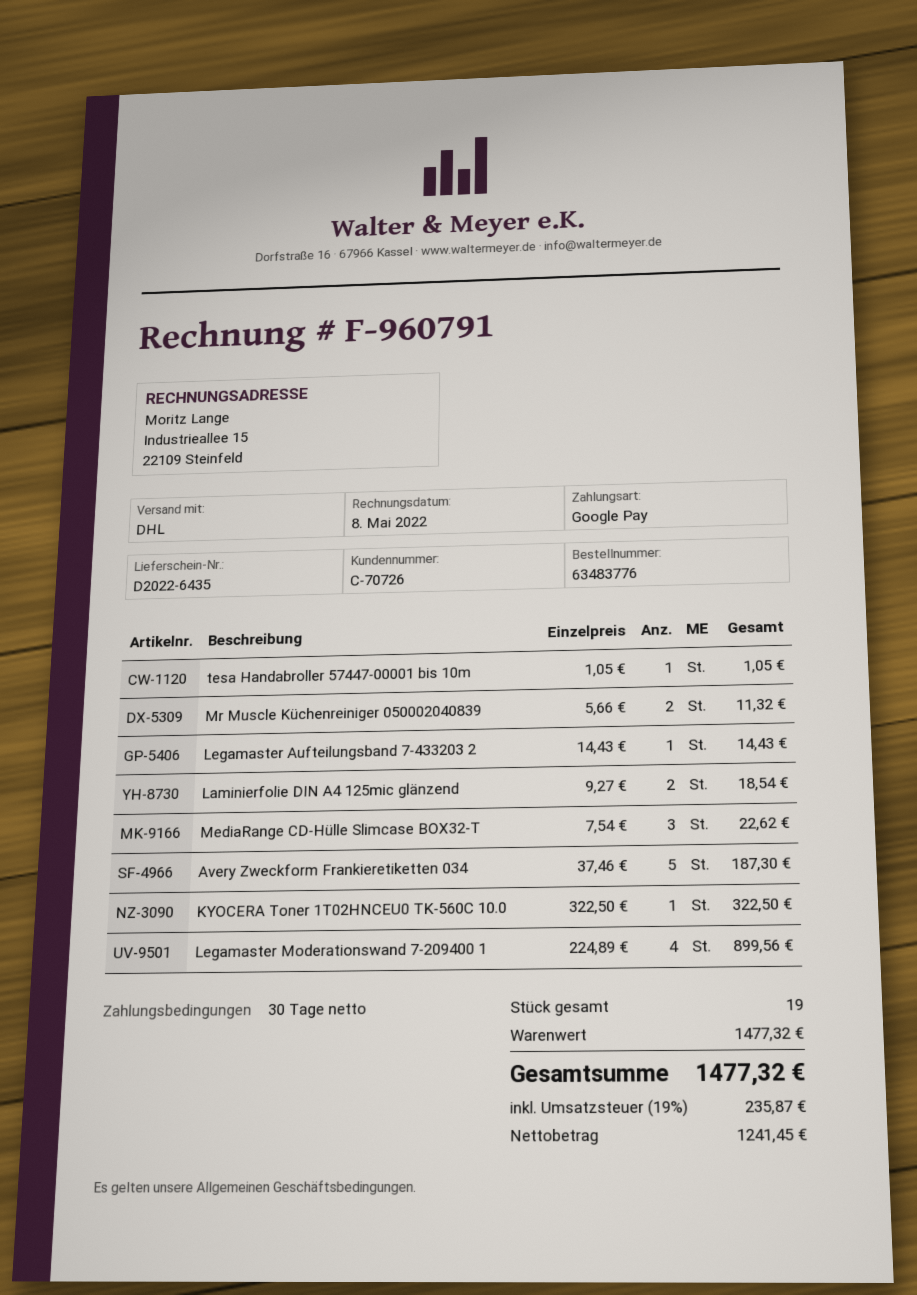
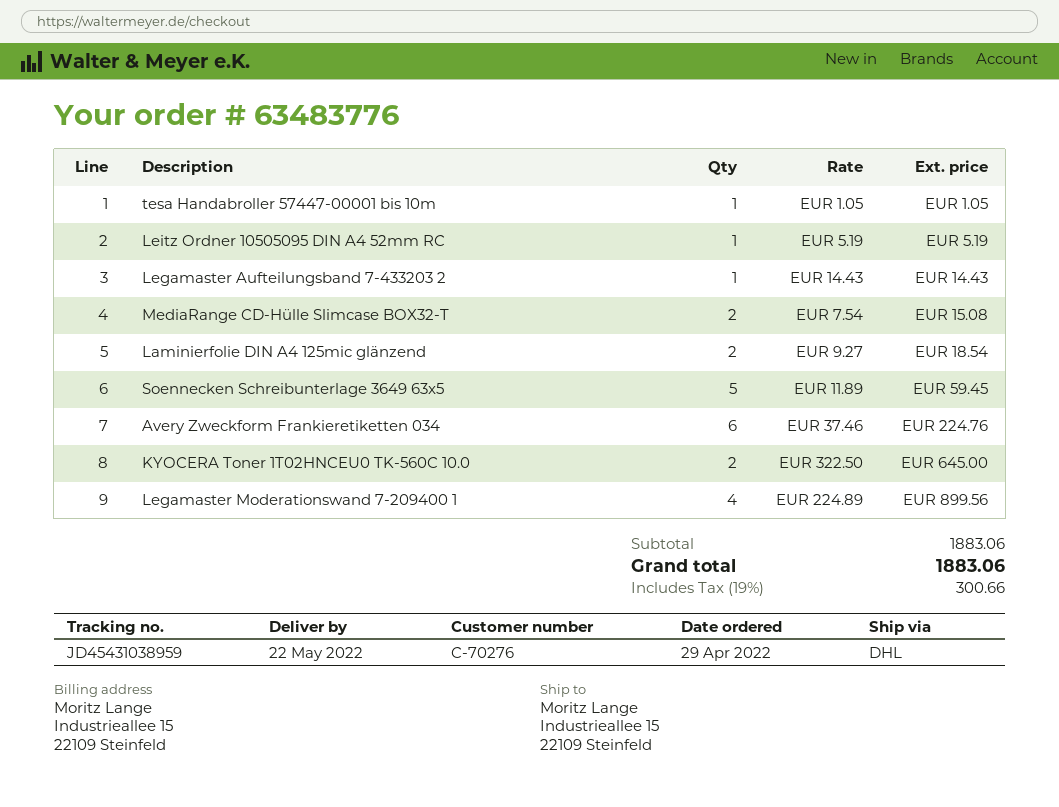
customer number: C-70726 -> C-70276
Mr Muscle Küchenreiniger 050002040839: 2 x 5.66 = 11.32 -> none
MediaRange CD-Hülle Slimcase BOX32-T: 3 x 7.54 = 22.62 -> 2 x 7.54 = 15.08
Avery Zweckform Frankieretiketten 034: 5 x 37.46 = 187.30 -> 6 x 37.46 = 224.76
KYOCERA Toner 1T02HNCEU0 TK-560C 10.0: 1 x 322.50 = 322.50 -> 2 x 322.50 = 645.00
Leitz Ordner 10505095 DIN A4 52mm RC: none -> 1 x 5.19 = 5.19
Soennecken Schreibunterlage 3649 63x5: none -> 5 x 11.89 = 59.45
subtotal: 1477.32 -> 1883.06
tax: 19% = 235.87 -> 19% = 300.66
total: 1477.32 -> 1883.06

